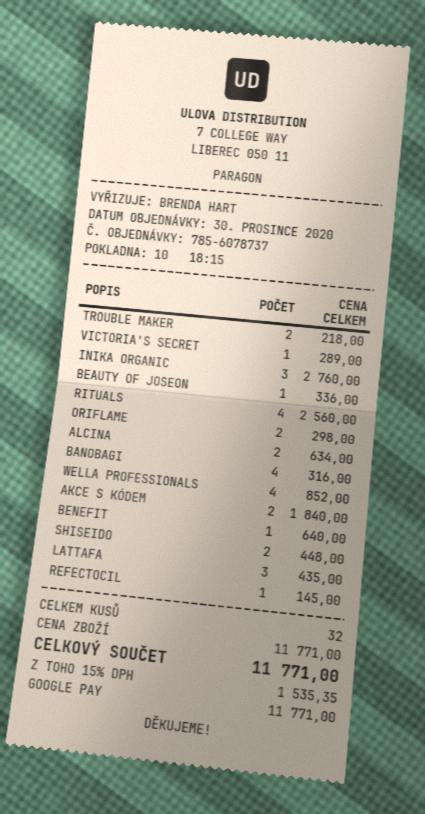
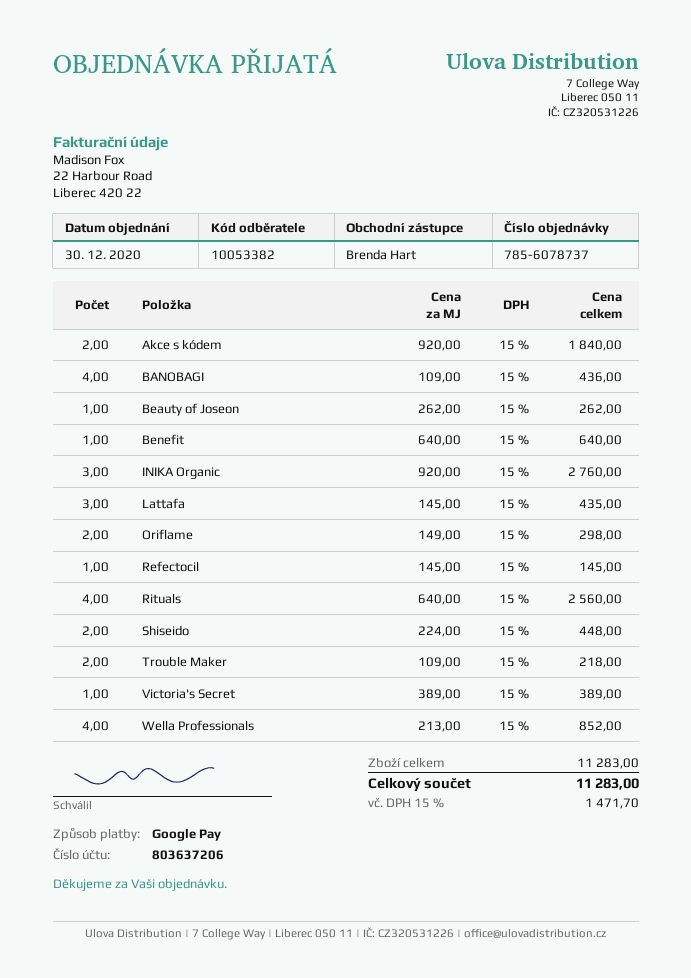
VICTORIA'S SECRET: 1 for 289.00 -> 1 for 389.00
BEAUTY OF JOSEON: 1 for 336.00 -> 1 for 262.00
ALCINA: 2 for 634.00 -> none
BANOBAGI: 4 for 316.00 -> 4 for 436.00
subtotal: 11771.00 -> 11283.00
tax: 15% = 1535.35 -> 15% = 1471.70
total: 11771.00 -> 11283.00

